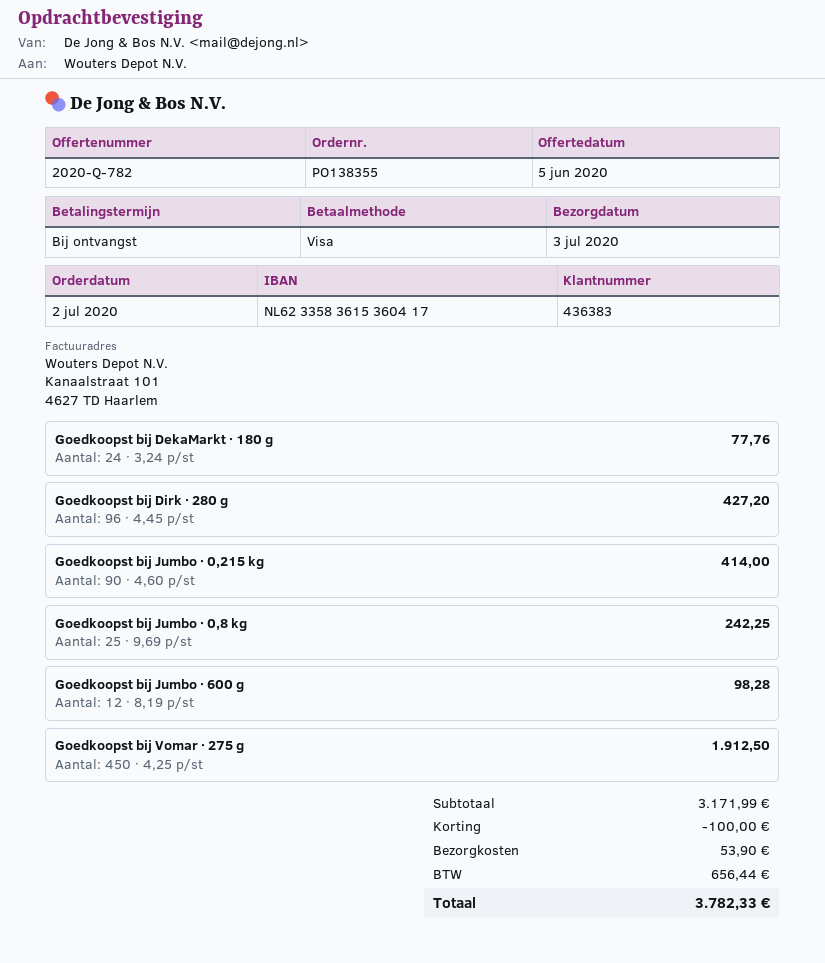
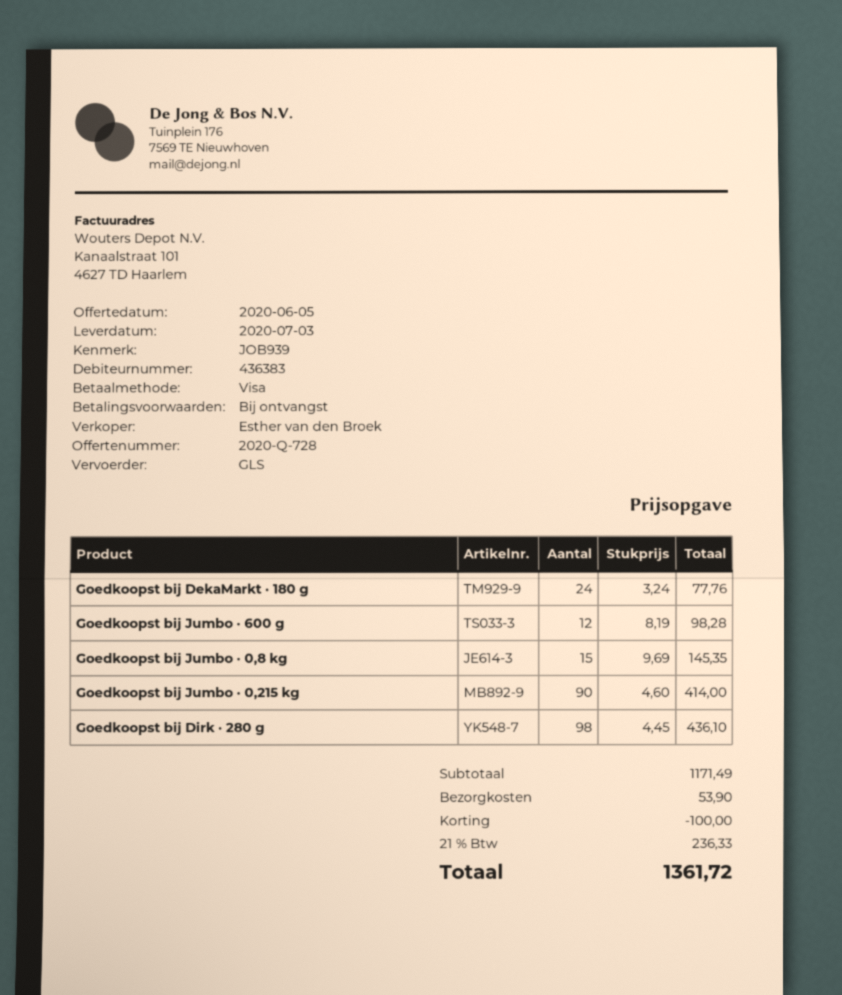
quote number: 2020-Q-782 -> 2020-Q-728
Goedkoopst bij Dirk · 280 g: 96 x 4.45 = 427.20 -> 98 x 4.45 = 436.10
Goedkoopst bij Jumbo · 0,8 kg: 25 x 9.69 = 242.25 -> 15 x 9.69 = 145.35
Goedkoopst bij Vomar · 275 g: 450 x 4.25 = 1912.50 -> none
subtotal: 3171.99 -> 1171.49
tax: 656.44 -> 236.33
total: 3782.33 -> 1361.72

